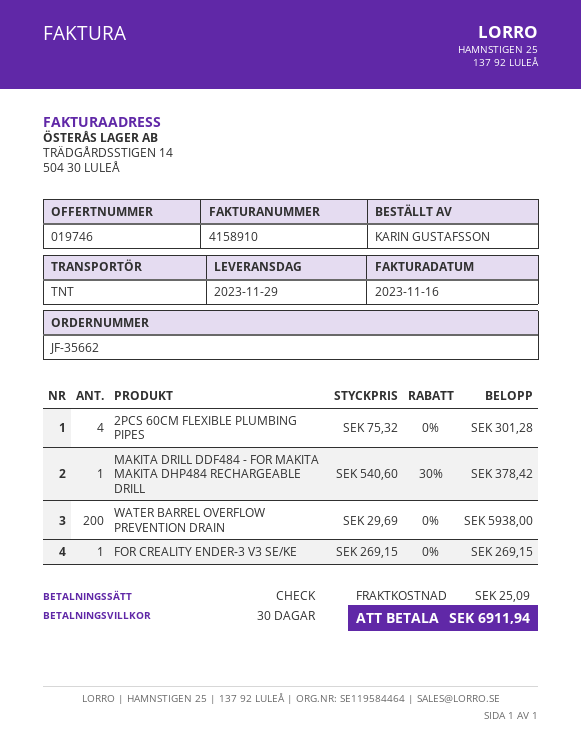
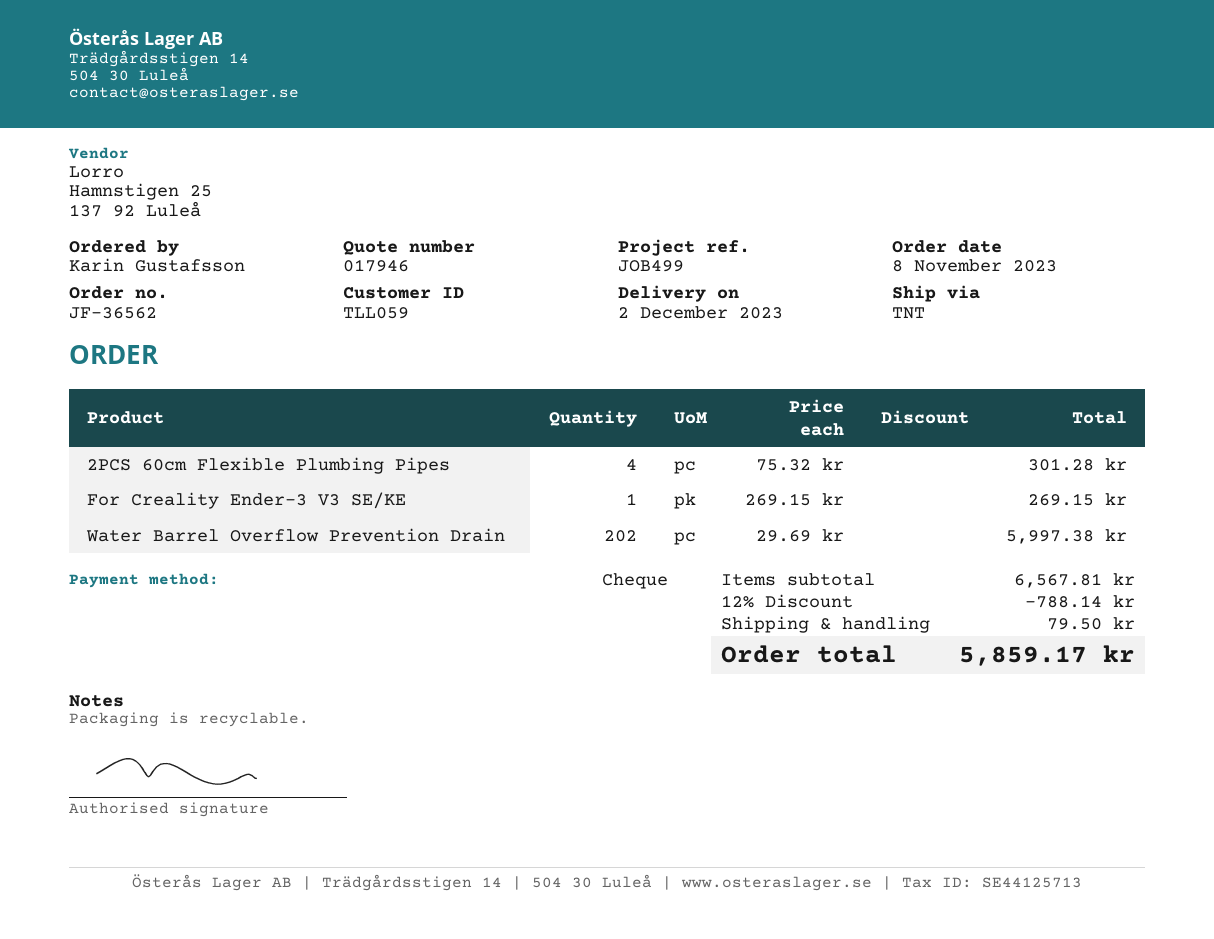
quote number: 019746 -> 017946
order number: JF-35662 -> JF-36562
delivery date: 2023-11-29 -> 2023-12-02
MAKITA DRILL DDF484 - FOR MAKITA MAKITA DHP484 RECHARGEABLE DRILL: 1 x 540.60 - 30% = 378.42 -> none
WATER BARREL OVERFLOW PREVENTION DRAIN: 200 x 29.69 = 5938.00 -> 202 x 29.69 = 5997.38
discount: none -> 12% = 788.14
shipping: 25.09 -> 79.50
total: 6911.94 -> 5859.17

